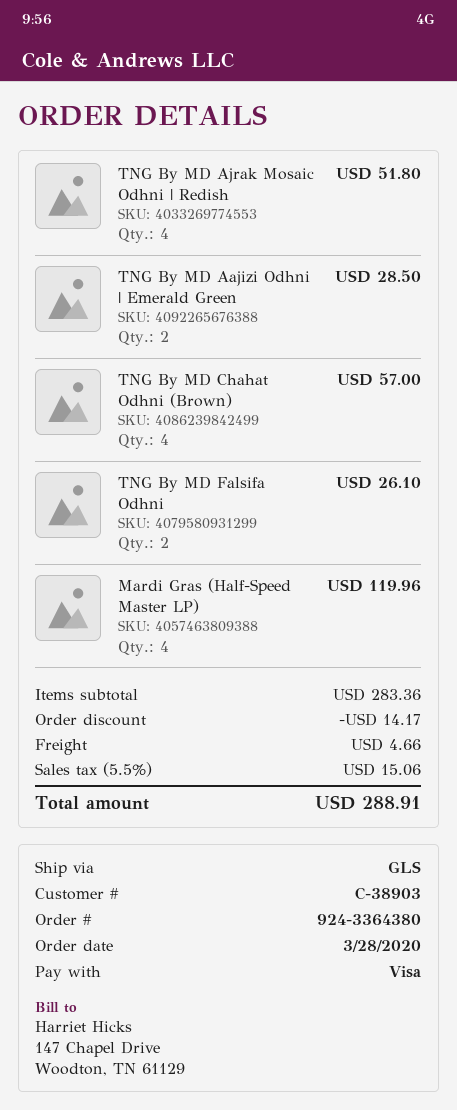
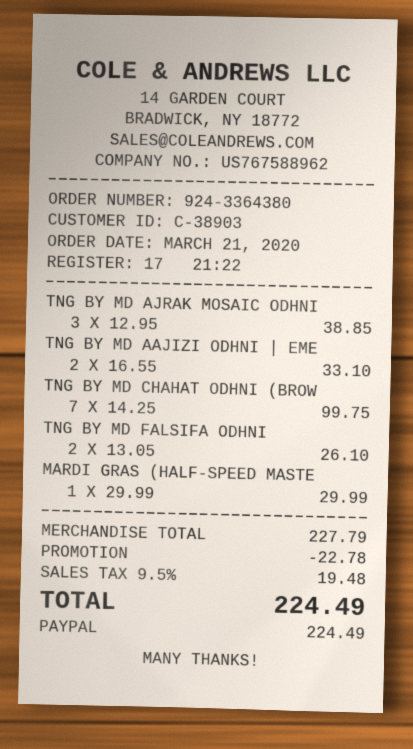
order date: 2020-03-28 -> 2020-03-21
payment method: Visa -> PayPal
TNG By MD Ajrak Mosaic Odhni | Redish: 4 for 51.80 -> 3 for 38.85
TNG By MD Aajizi Odhni | Emerald Green: 2 for 28.50 -> 2 for 33.10
TNG By MD Chahat Odhni (Brown): 4 for 57.00 -> 7 for 99.75
Mardi Gras (Half-Speed Master LP): 4 for 119.96 -> 1 for 29.99
subtotal: 283.36 -> 227.79
discount: 14.17 -> 22.78
shipping: 4.66 -> none
tax: 5.5% = 15.06 -> 9.5% = 19.48
total: 288.91 -> 224.49

